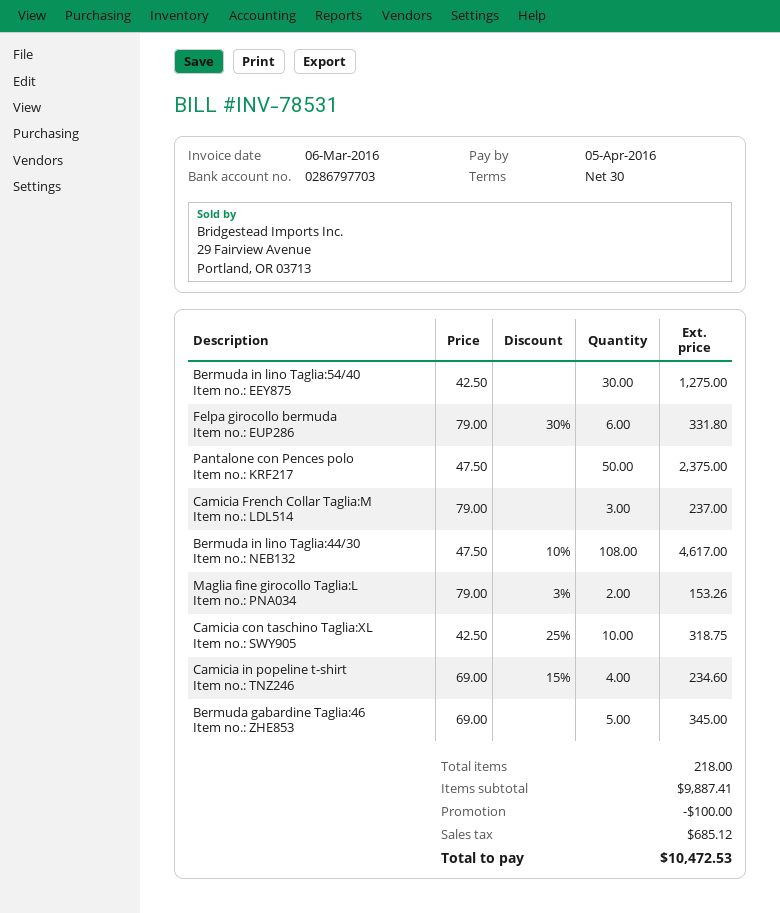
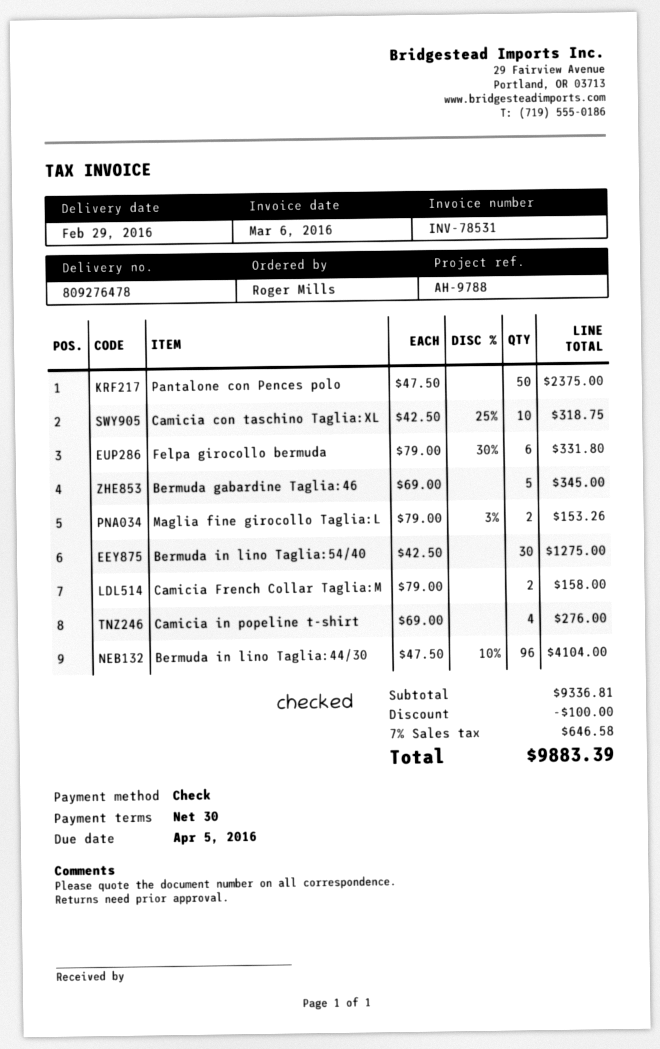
Camicia French Collar Taglia:M: 3 x 79.00 = 237.00 -> 2 x 79.00 = 158.00
Bermuda in lino Taglia:44/30: 108 x 47.50 - 10% = 4617.00 -> 96 x 47.50 - 10% = 4104.00
Camicia in popeline t-shirt: 4 x 69.00 - 15% = 234.60 -> 4 x 69.00 = 276.00
subtotal: 9887.41 -> 9336.81
tax: 685.12 -> 646.58
total: 10472.53 -> 9883.39

